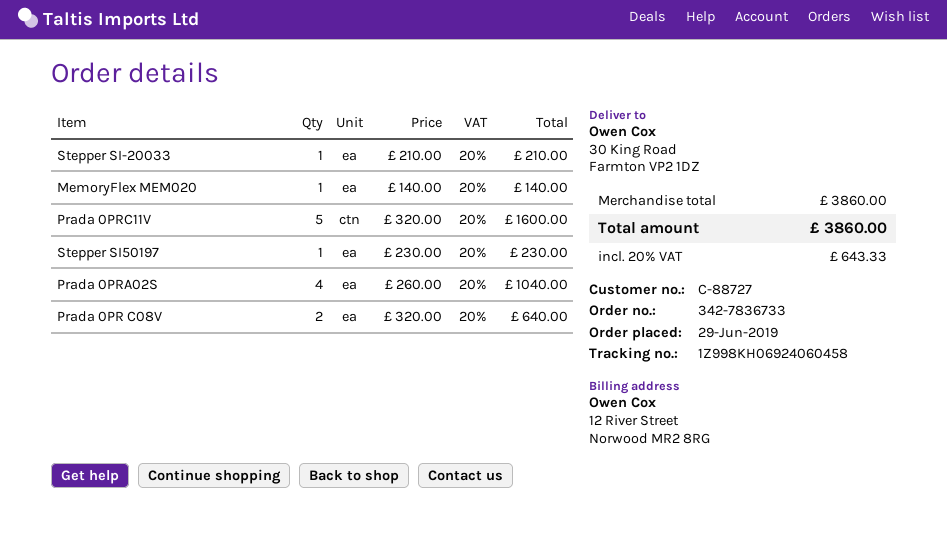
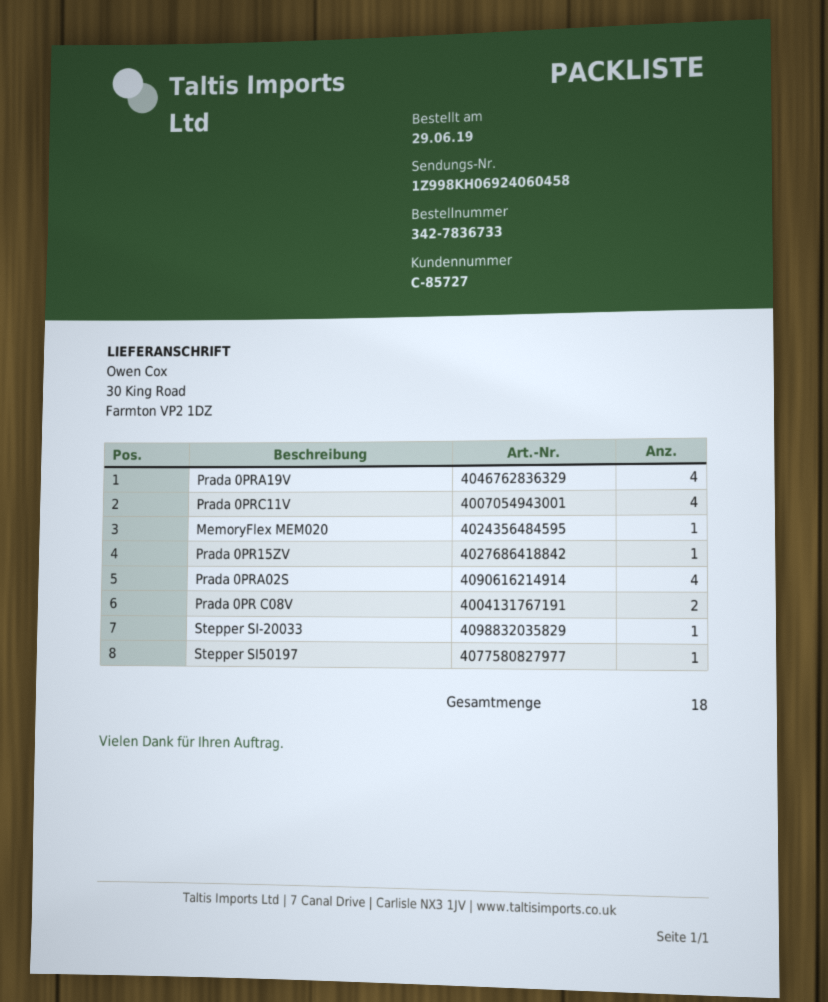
customer number: C-88727 -> C-85727
Prada 0PRC11V: 5 -> 4
Prada 0PRA19V: none -> 4
Prada 0PR15ZV: none -> 1

